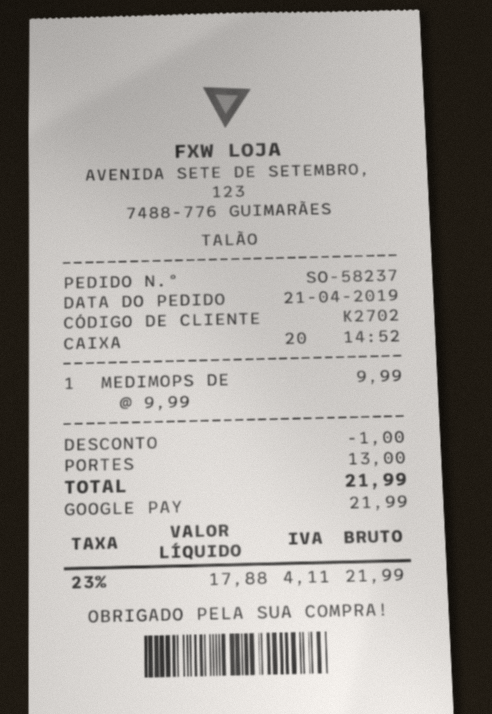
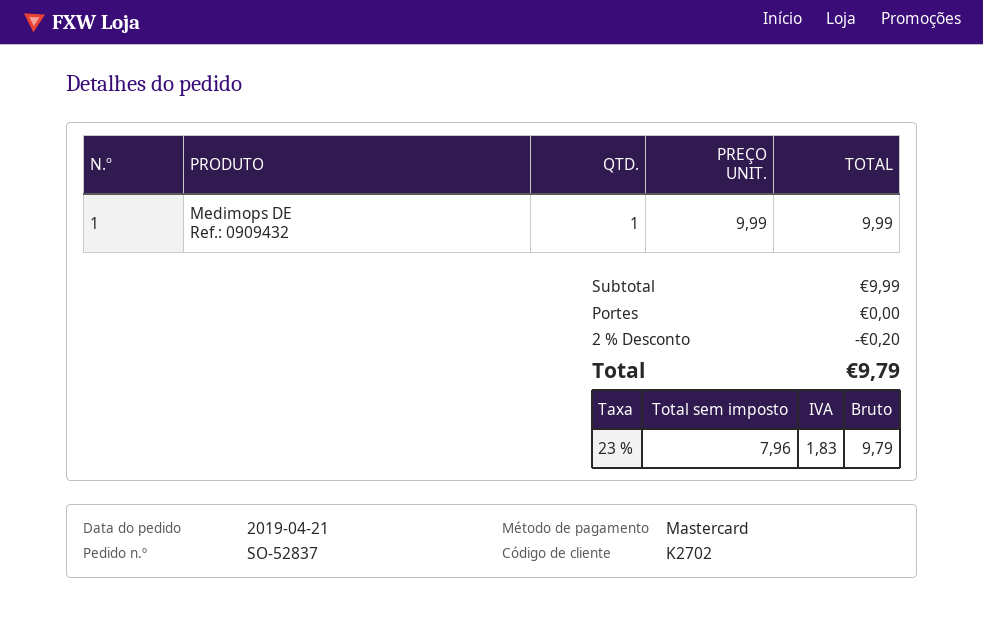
order number: SO-58237 -> SO-52837
payment method: Google Pay -> Mastercard
discount: 1.00 -> 0.20
shipping: 13.00 -> 0.00
net: 17.88 -> 7.96
tax: 23% = 4.11 -> 23% = 1.83
total: 21.99 -> 9.79

